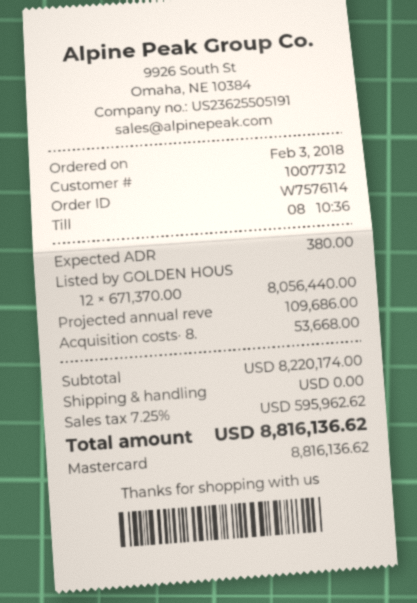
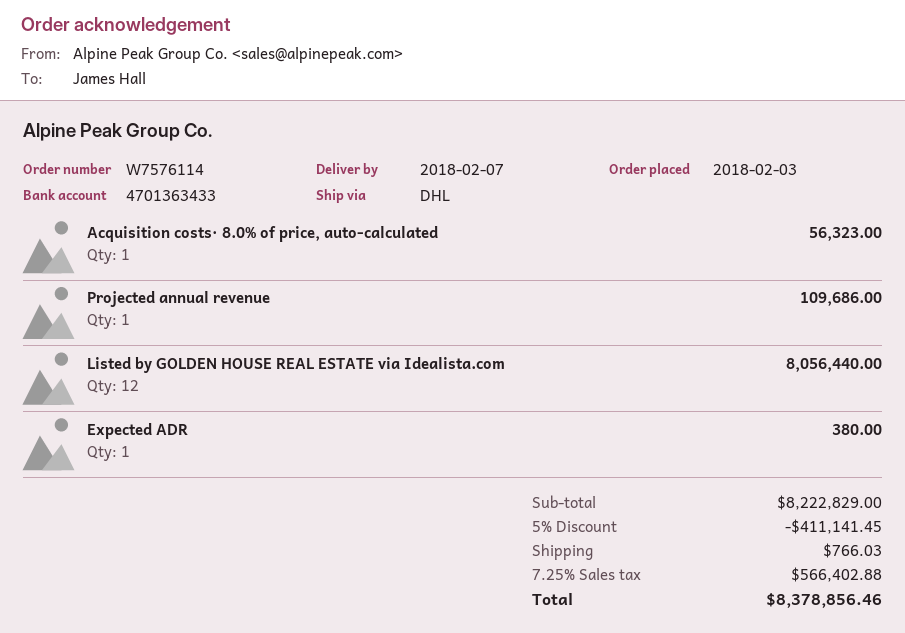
Acquisition costs· 8.: 1 for 53668.00 -> 1 for 56323.00
subtotal: 8220174.00 -> 8222829.00
discount: none -> 5% = 411141.45
shipping: 0.00 -> 766.03
tax: 7.25% = 595962.62 -> 7.25% = 566402.88
total: 8816136.62 -> 8378856.46

